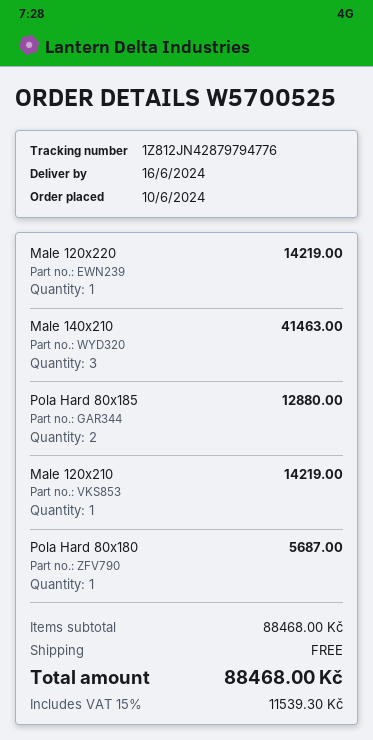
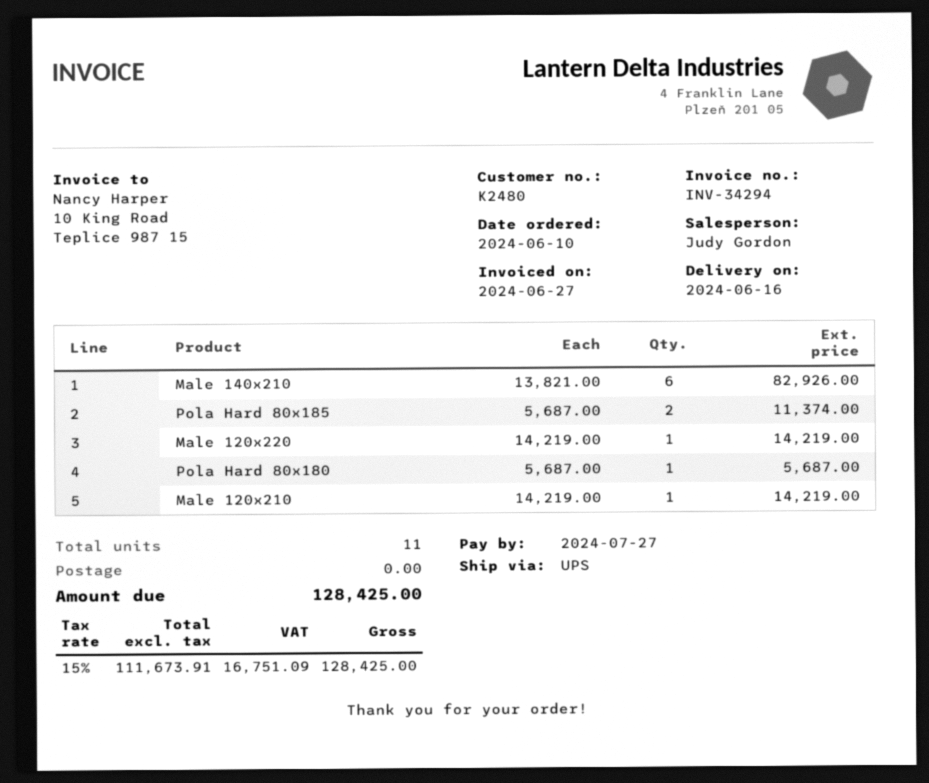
Male 140x210: 3 for 41463.00 -> 6 for 82926.00
Pola Hard 80x185: 2 for 12880.00 -> 2 for 11374.00
tax: 15% = 11539.30 -> 15% = 16751.09
total: 88468.00 -> 128425.00

